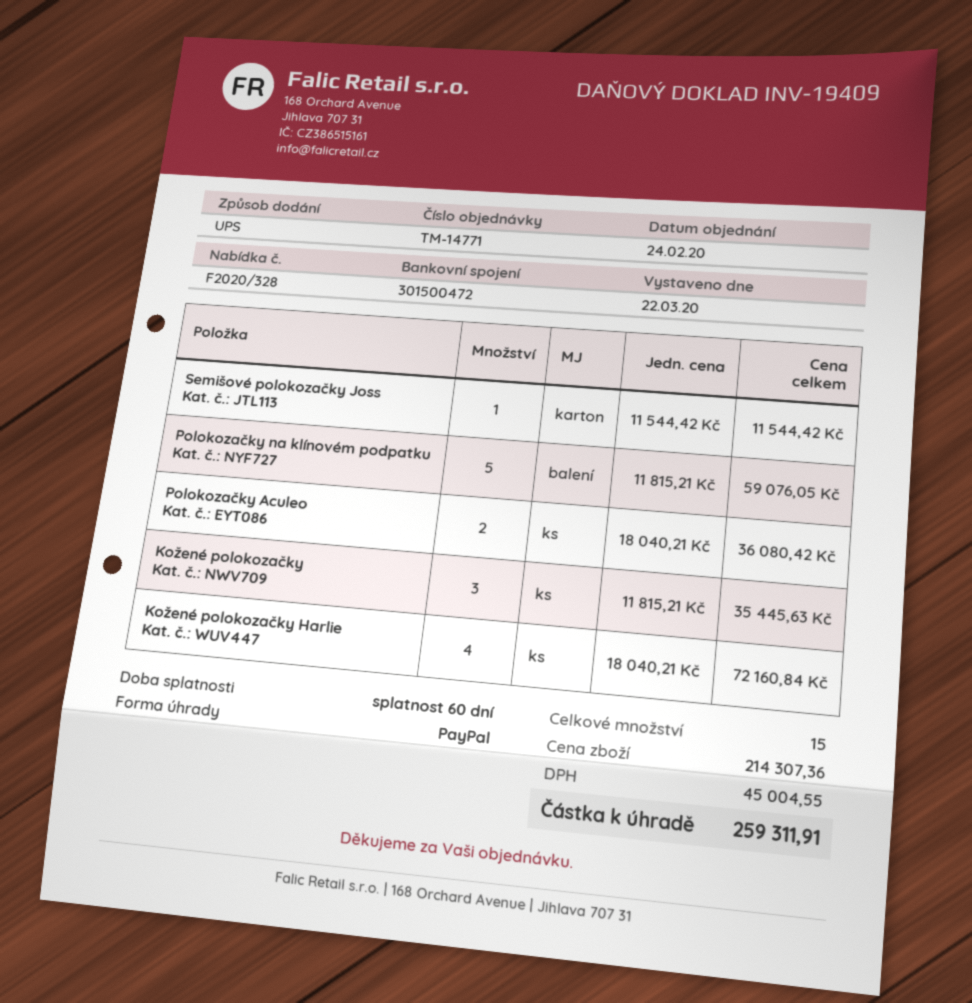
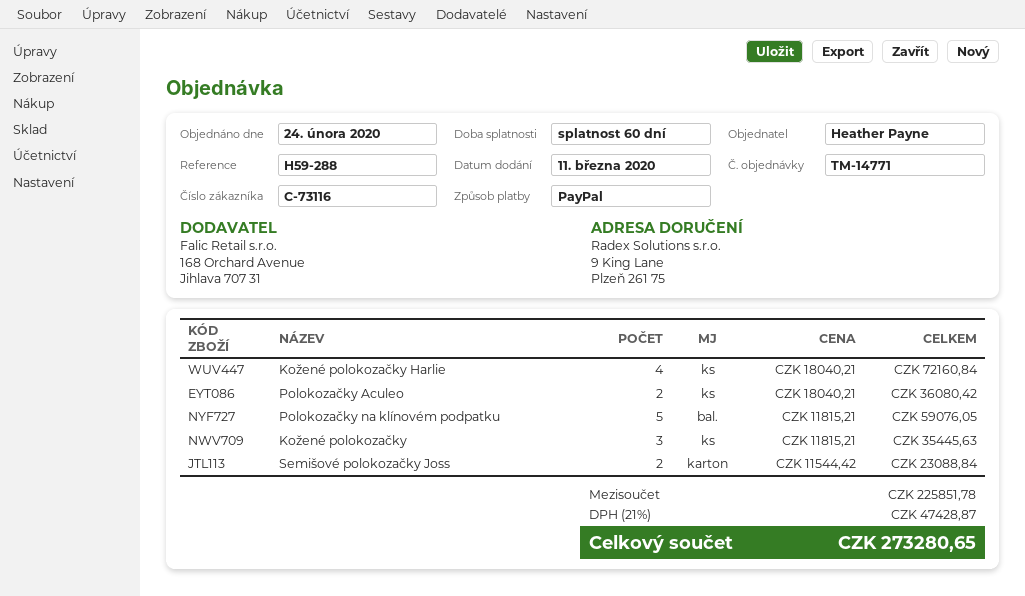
Semišové polokozačky Joss: 1 x 11544.42 = 11544.42 -> 2 x 11544.42 = 23088.84
subtotal: 214307.36 -> 225851.78
tax: 45004.55 -> 47428.87
total: 259311.91 -> 273280.65

